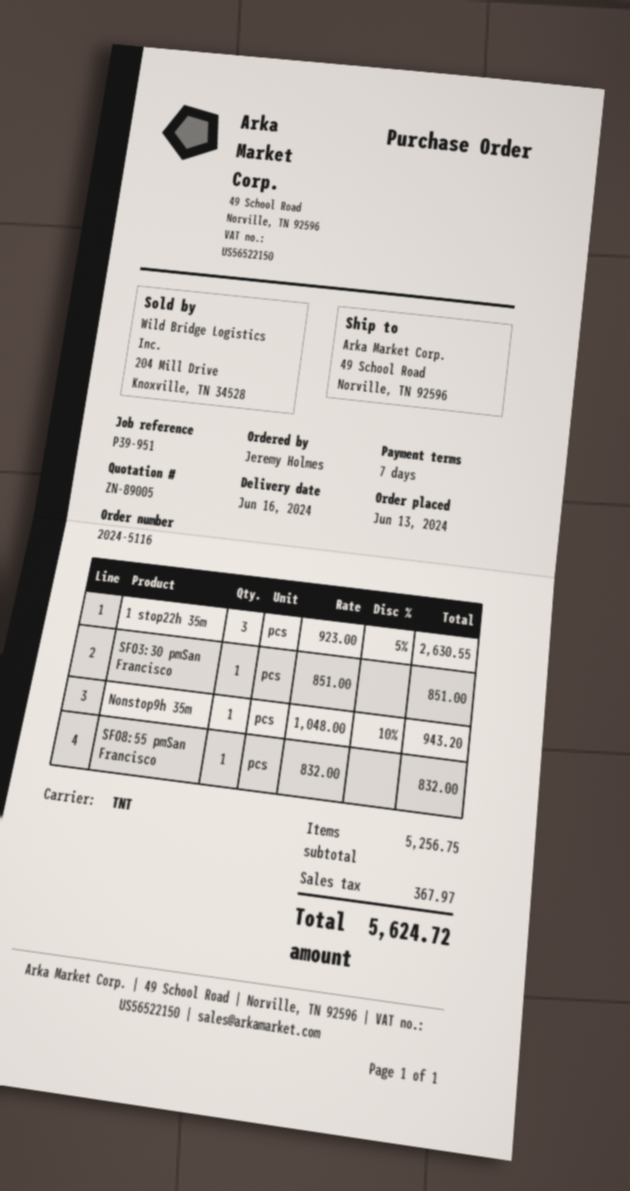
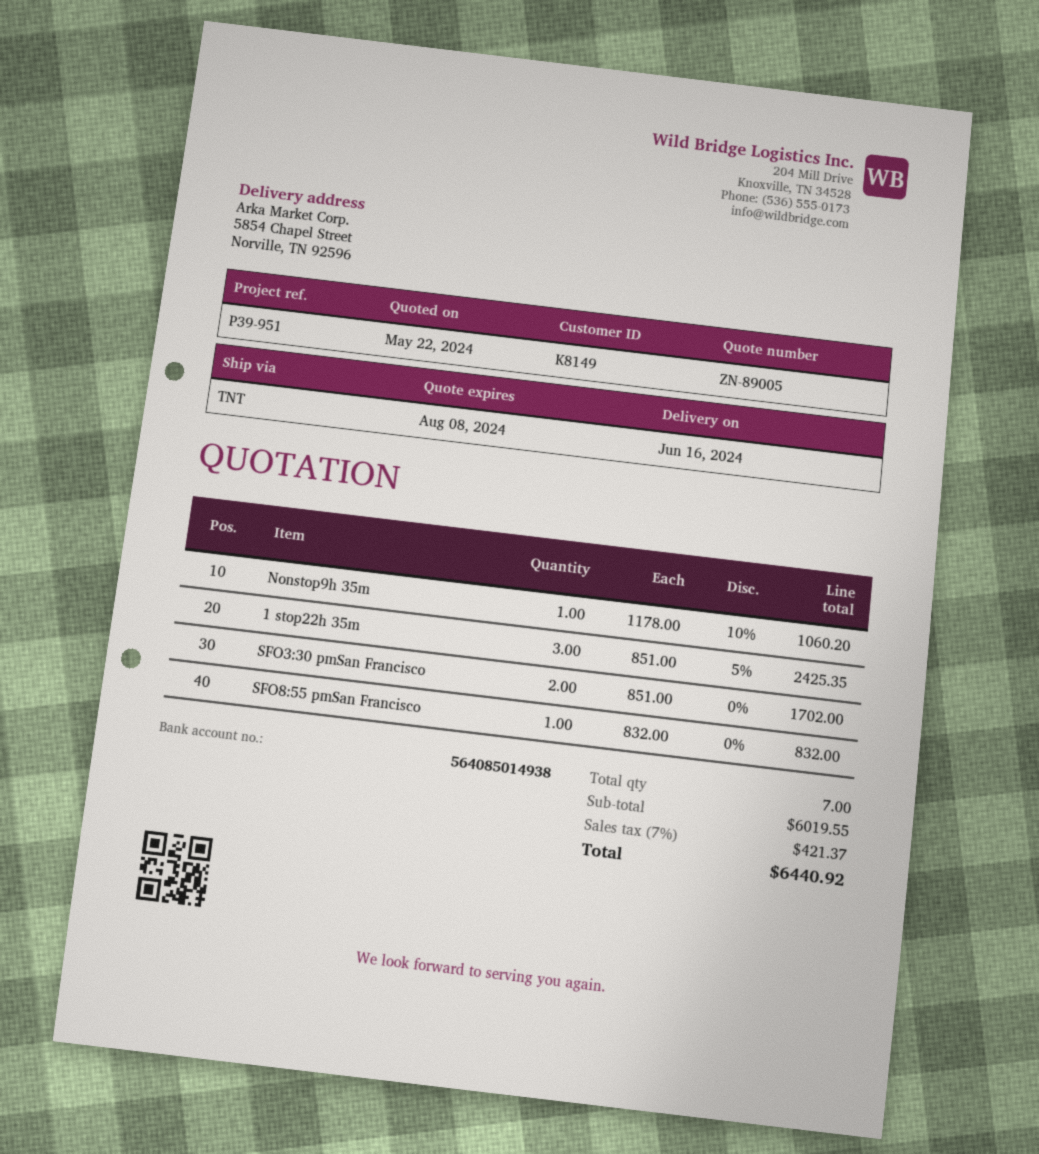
ship to: 49 School Road, Norville, TN 92596 -> 5854 Chapel Street, Norville, TN 92596
1 stop22h 35m: 3 x 923.00 - 5% = 2630.55 -> 3 x 851.00 - 5% = 2425.35
SFO3:30 pmSan Francisco: 1 x 851.00 = 851.00 -> 2 x 851.00 = 1702.00
Nonstop9h 35m: 1 x 1048.00 - 10% = 943.20 -> 1 x 1178.00 - 10% = 1060.20
subtotal: 5256.75 -> 6019.55
tax: 367.97 -> 421.37
total: 5624.72 -> 6440.92

